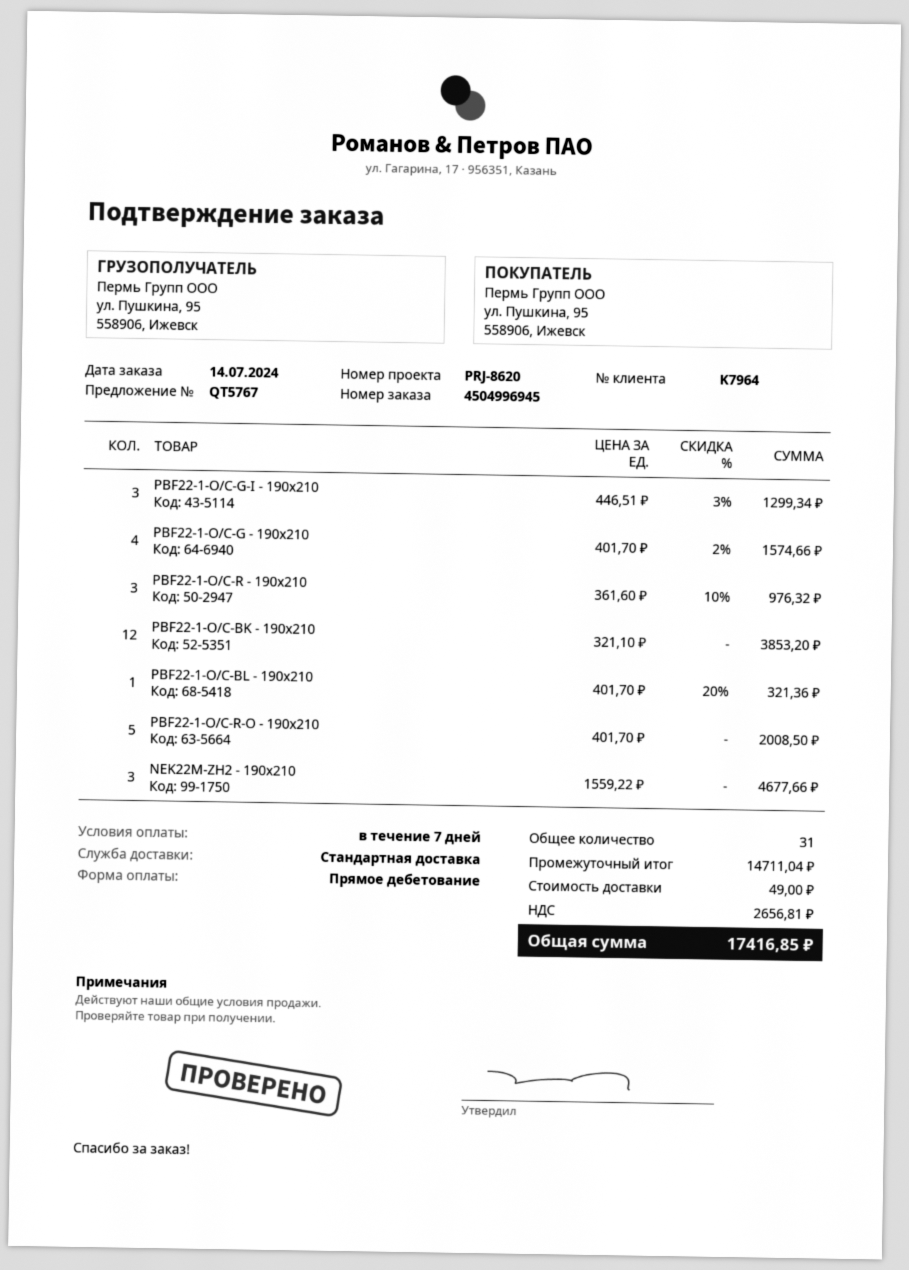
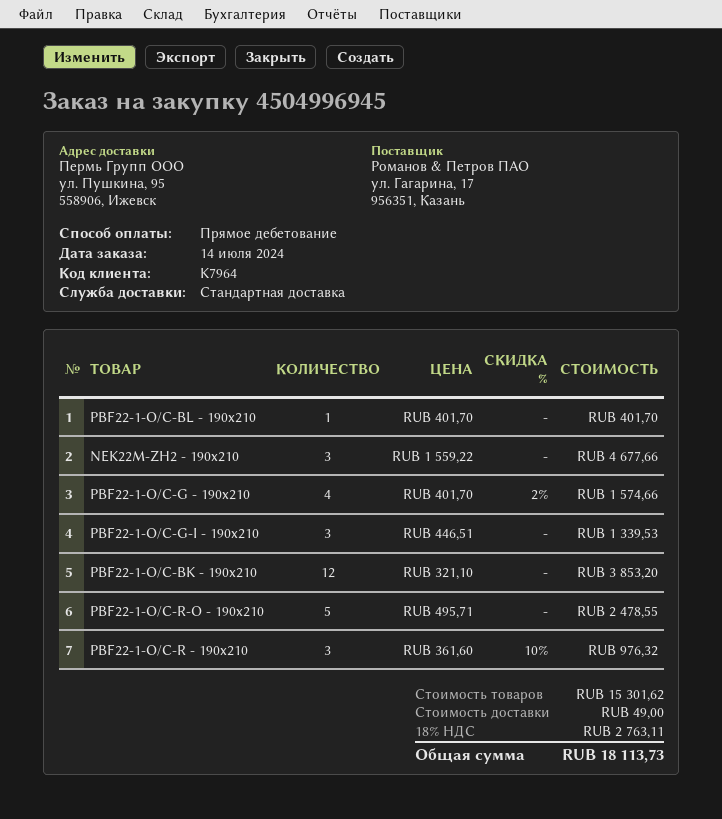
PBF22-1-O/C-G-I - 190x210: 3 x 446.51 - 3% = 1299.34 -> 3 x 446.51 = 1339.53
PBF22-1-O/C-BL - 190x210: 1 x 401.70 - 20% = 321.36 -> 1 x 401.70 = 401.70
PBF22-1-O/C-R-O - 190x210: 5 x 401.70 = 2008.50 -> 5 x 495.71 = 2478.55
subtotal: 14711.04 -> 15301.62
tax: 2656.81 -> 2763.11
total: 17416.85 -> 18113.73

